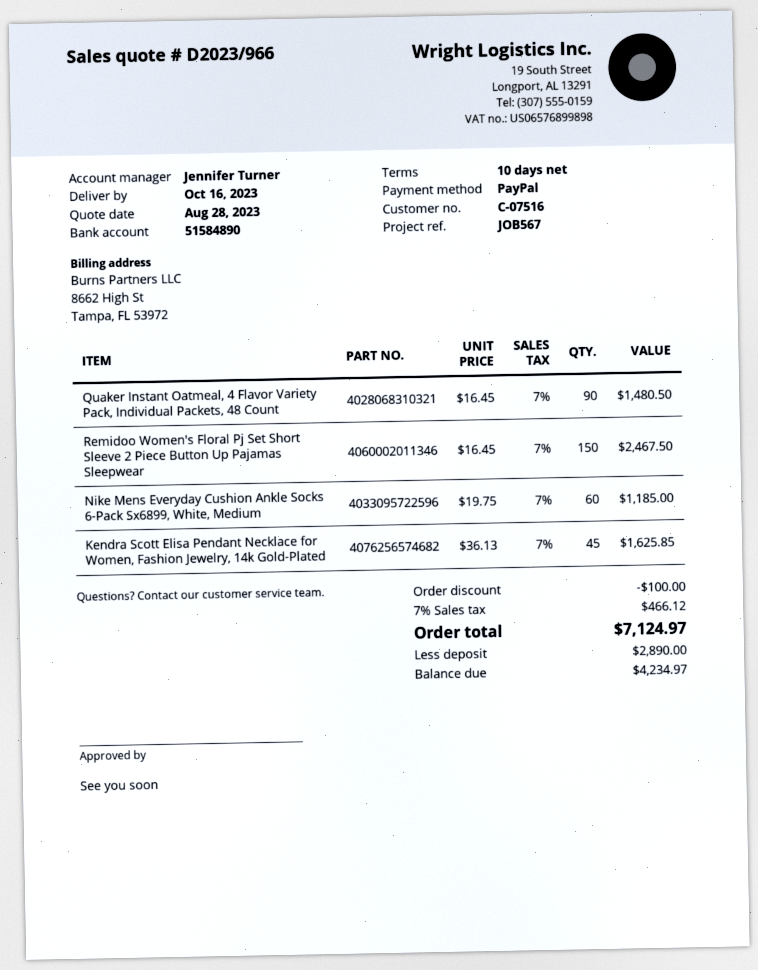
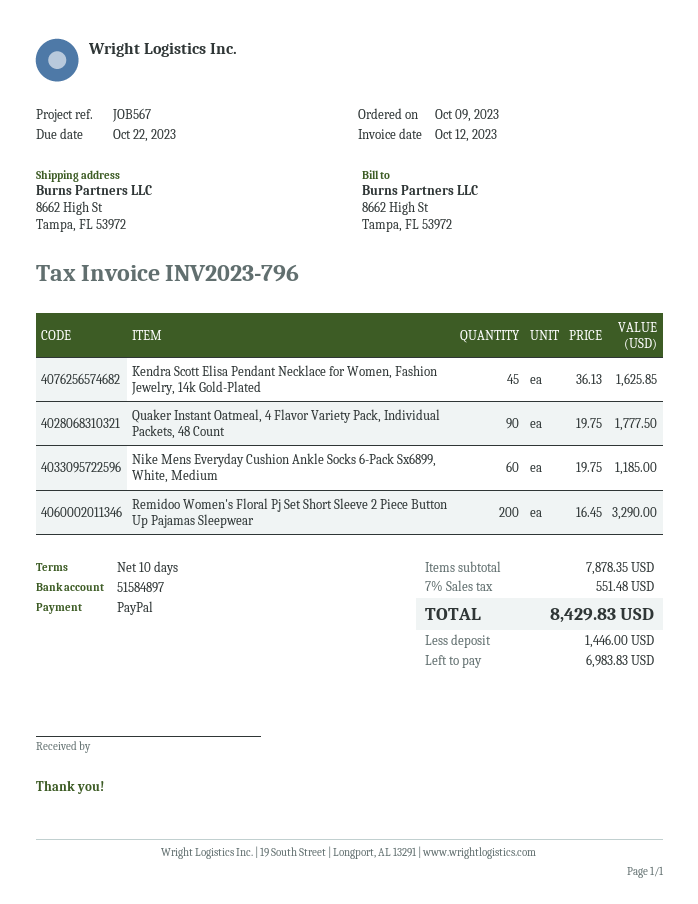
bank account: 51584890 -> 51584897
Quaker Instant Oatmeal, 4 Flavor Variety Pack, Individual Packets, 48 Count: 90 x 16.45 = 1480.50 -> 90 x 19.75 = 1777.50
Remidoo Women's Floral Pj Set Short Sleeve 2 Piece Button Up Pajamas Sleepwear: 150 x 16.45 = 2467.50 -> 200 x 16.45 = 3290.00
discount: 100.00 -> none
tax: 7% = 466.12 -> 7% = 551.48
total: 7124.97 -> 8429.83
deposit: 2890.00 -> 1446.00
balance: 4234.97 -> 6983.83

